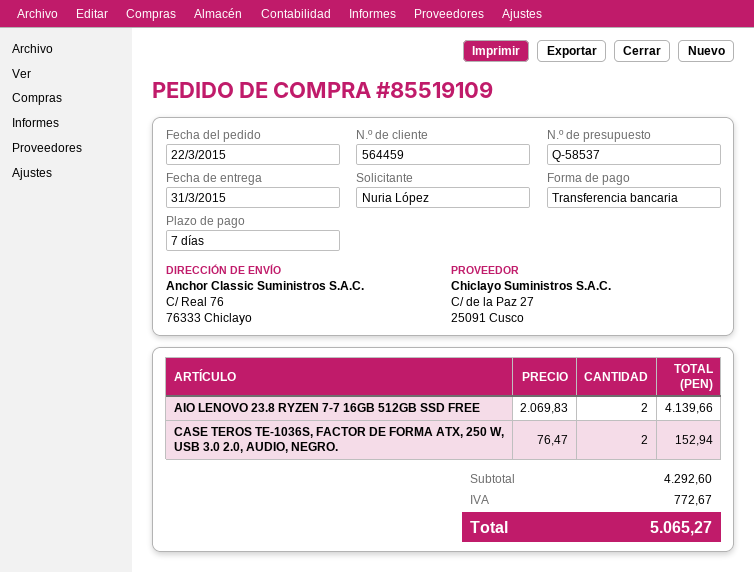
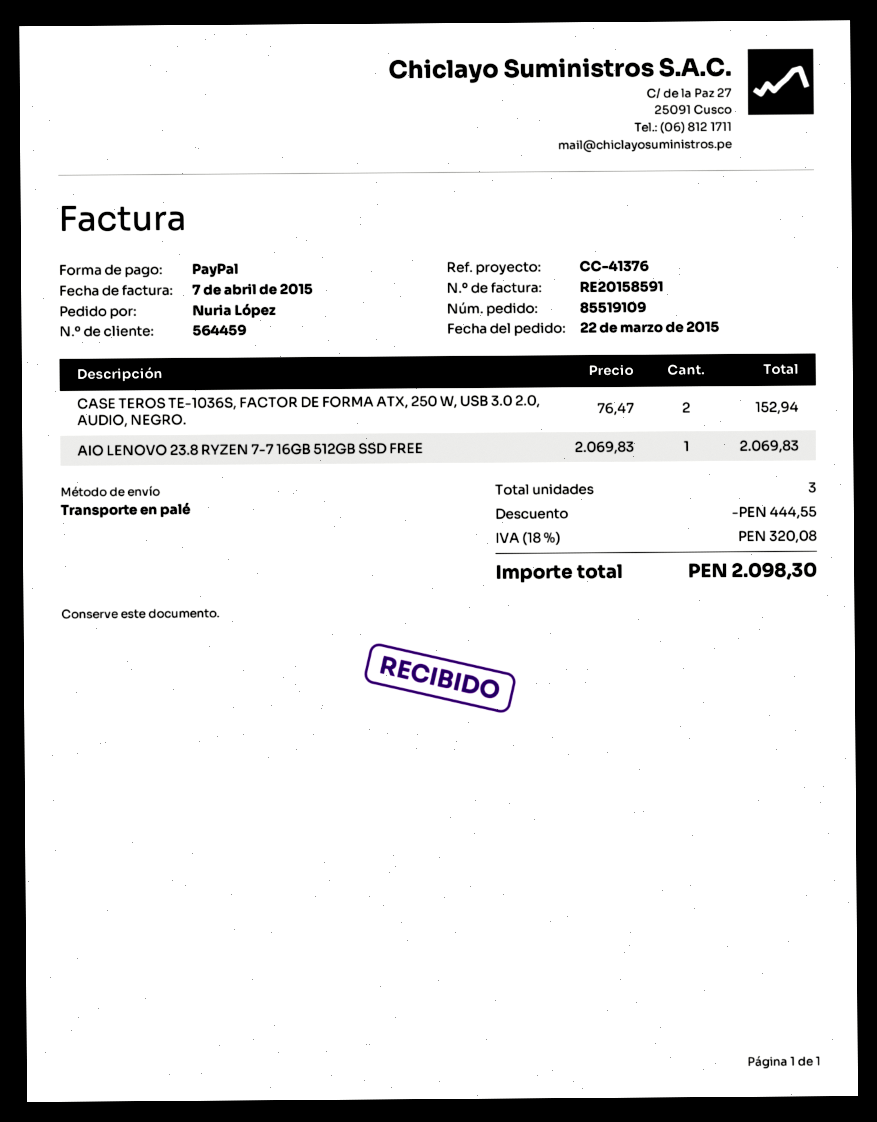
payment method: bank transfer -> PayPal
AIO LENOVO 23.8 RYZEN 7-7 16GB 512GB SSD FREE: 2 x 2069.83 = 4139.66 -> 1 x 2069.83 = 2069.83
discount: none -> 444.55
tax: 772.67 -> 320.08
total: 5065.27 -> 2098.30

